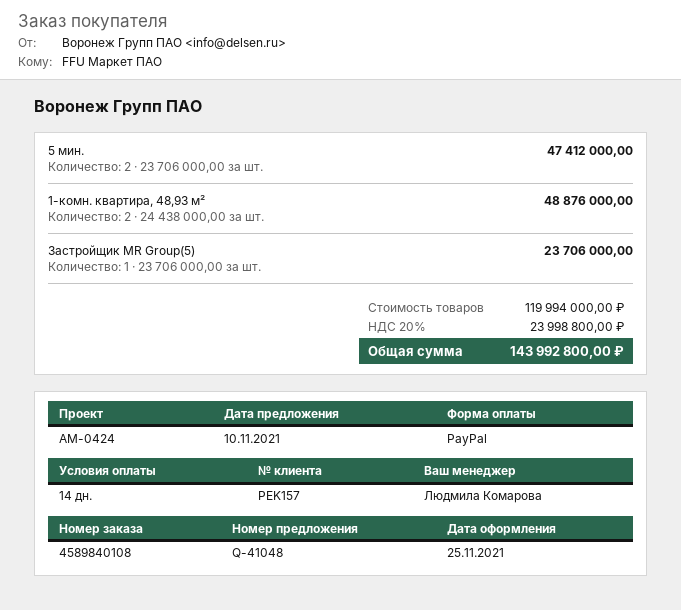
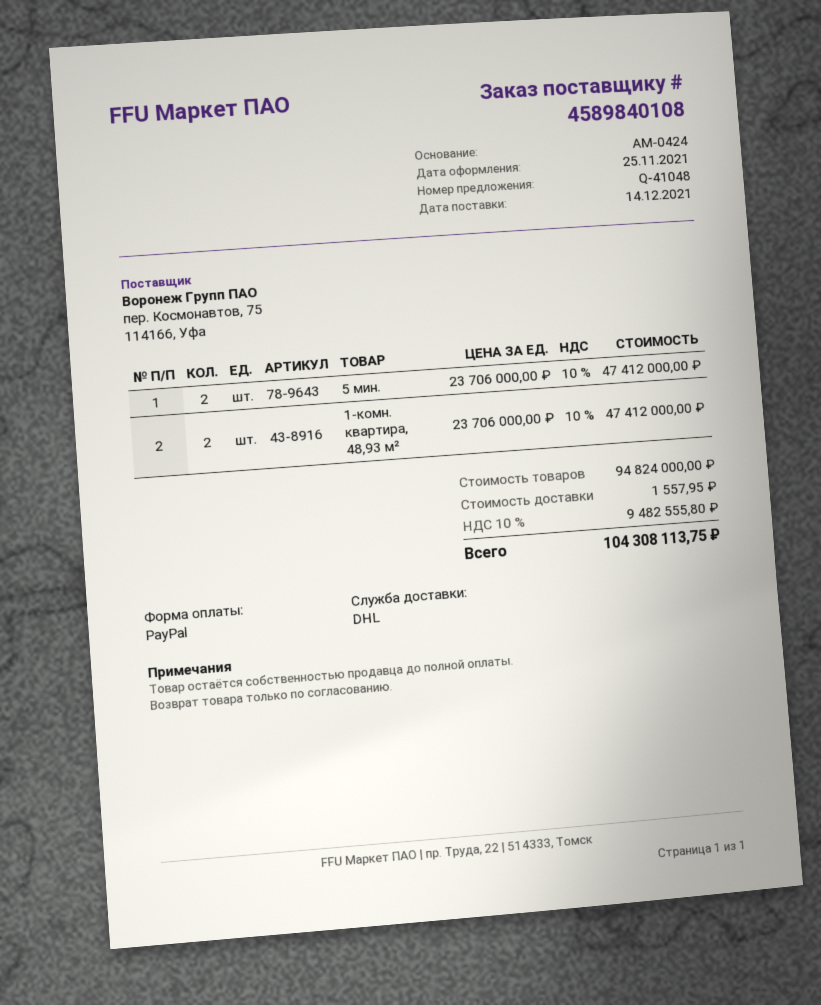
1-комн. квартира, 48,93 м²: 2 x 24438000.00 = 48876000.00 -> 2 x 23706000.00 = 47412000.00
Застройщик MR Group(5): 1 x 23706000.00 = 23706000.00 -> none
subtotal: 119994000.00 -> 94824000.00
shipping: none -> 1557.95
tax: 20% = 23998800.00 -> 10% = 9482555.80
total: 143992800.00 -> 104308113.75

